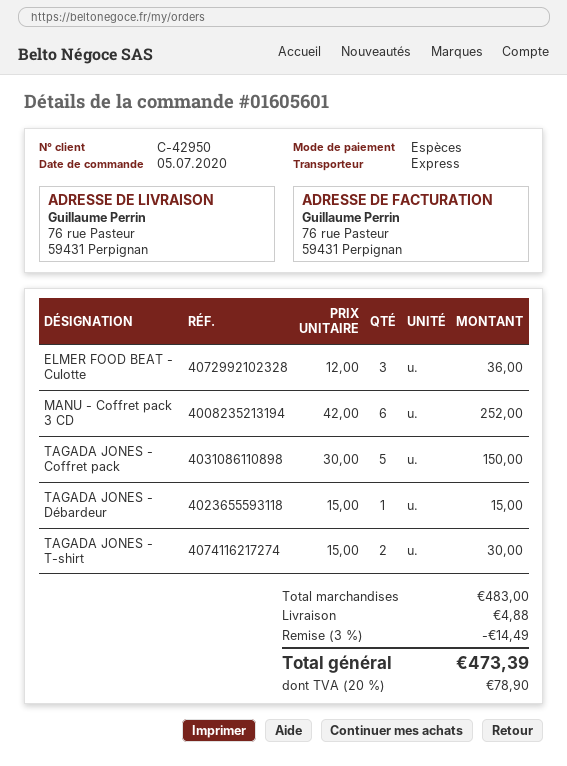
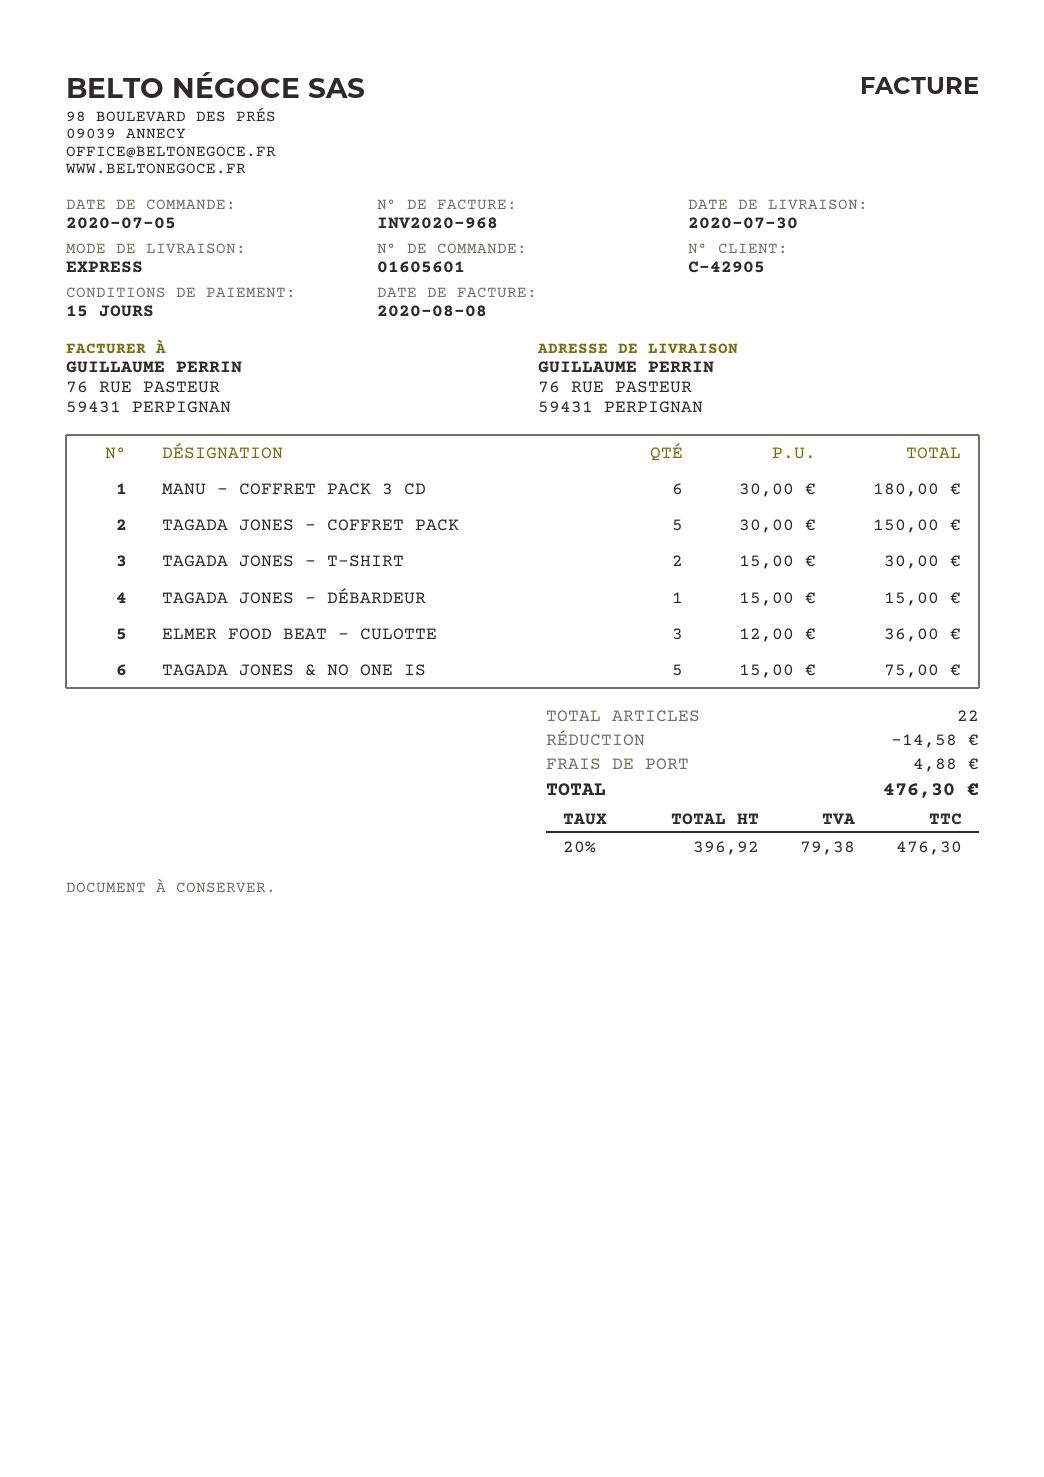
customer number: C-42950 -> C-42905
MANU - Coffret pack 3 CD: 6 x 42.00 = 252.00 -> 6 x 30.00 = 180.00
TAGADA JONES & NO ONE IS: none -> 5 x 15.00 = 75.00
discount: 14.49 -> 14.58
tax: 20% = 78.90 -> 20% = 79.38
total: 473.39 -> 476.30

